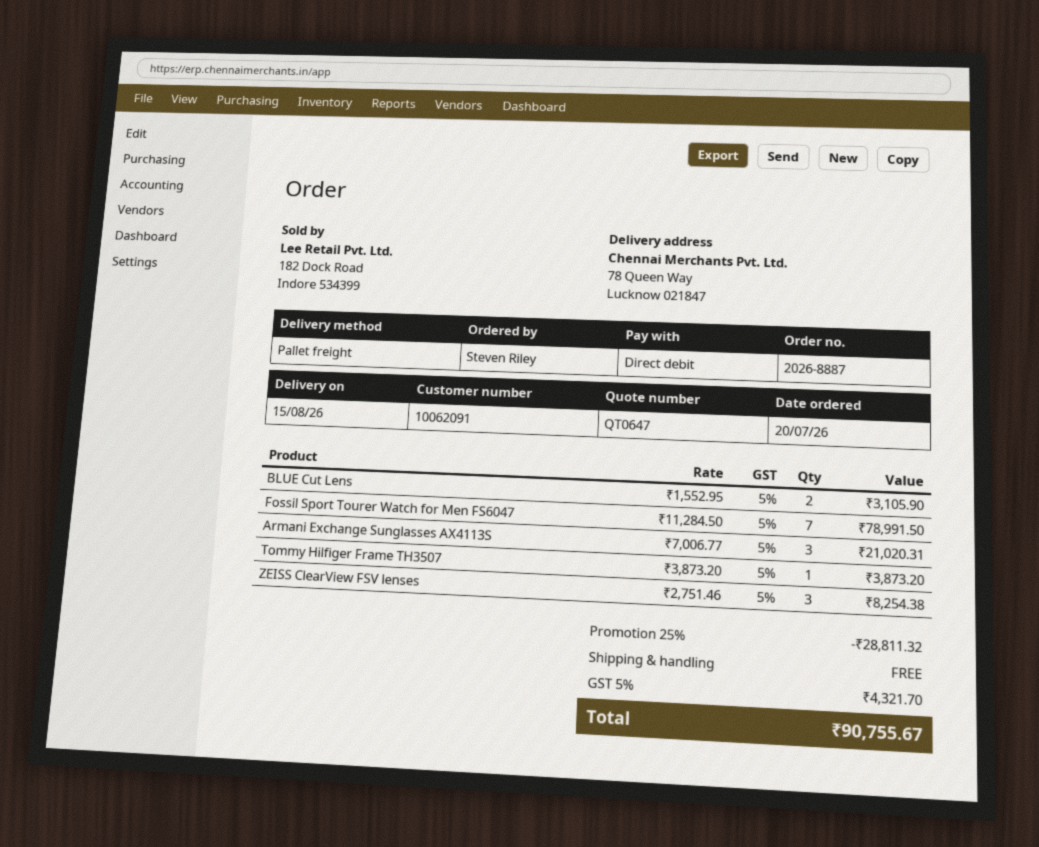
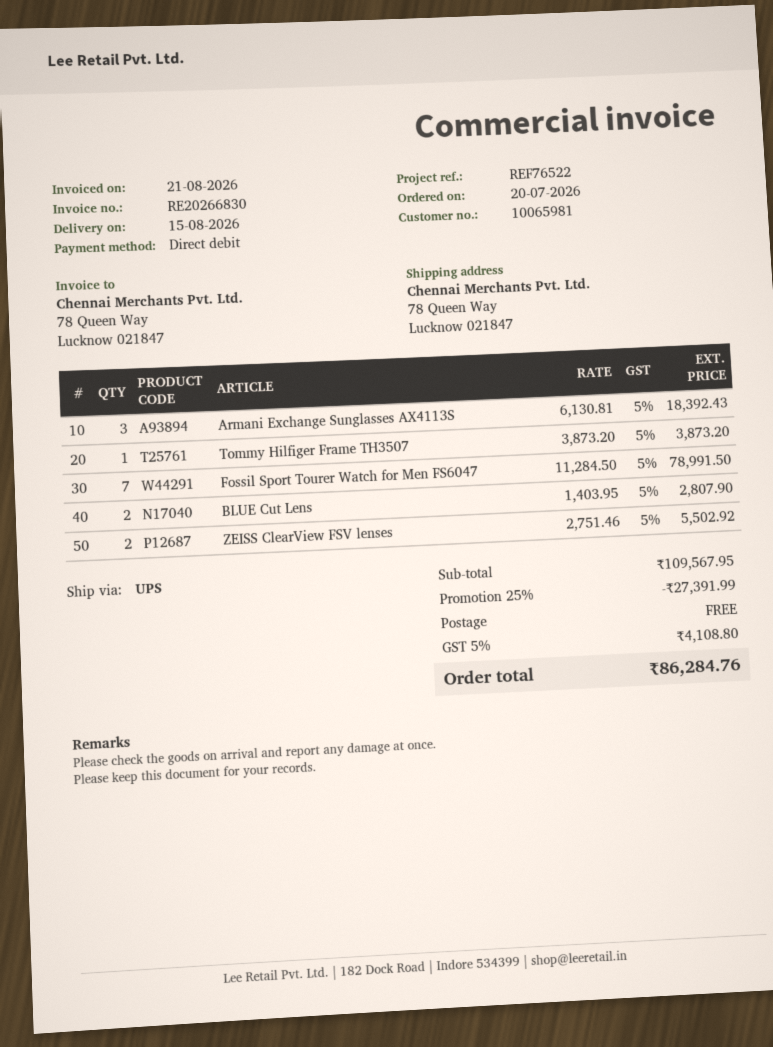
customer number: 10062091 -> 10065981
shipping method: pallet freight -> UPS
BLUE Cut Lens: 2 x 1552.95 = 3105.90 -> 2 x 1403.95 = 2807.90
Armani Exchange Sunglasses AX4113S: 3 x 7006.77 = 21020.31 -> 3 x 6130.81 = 18392.43
ZEISS ClearView FSV lenses: 3 x 2751.46 = 8254.38 -> 2 x 2751.46 = 5502.92
discount: 25% = 28811.32 -> 25% = 27391.99
tax: 5% = 4321.70 -> 5% = 4108.80
total: 90755.67 -> 86284.76

